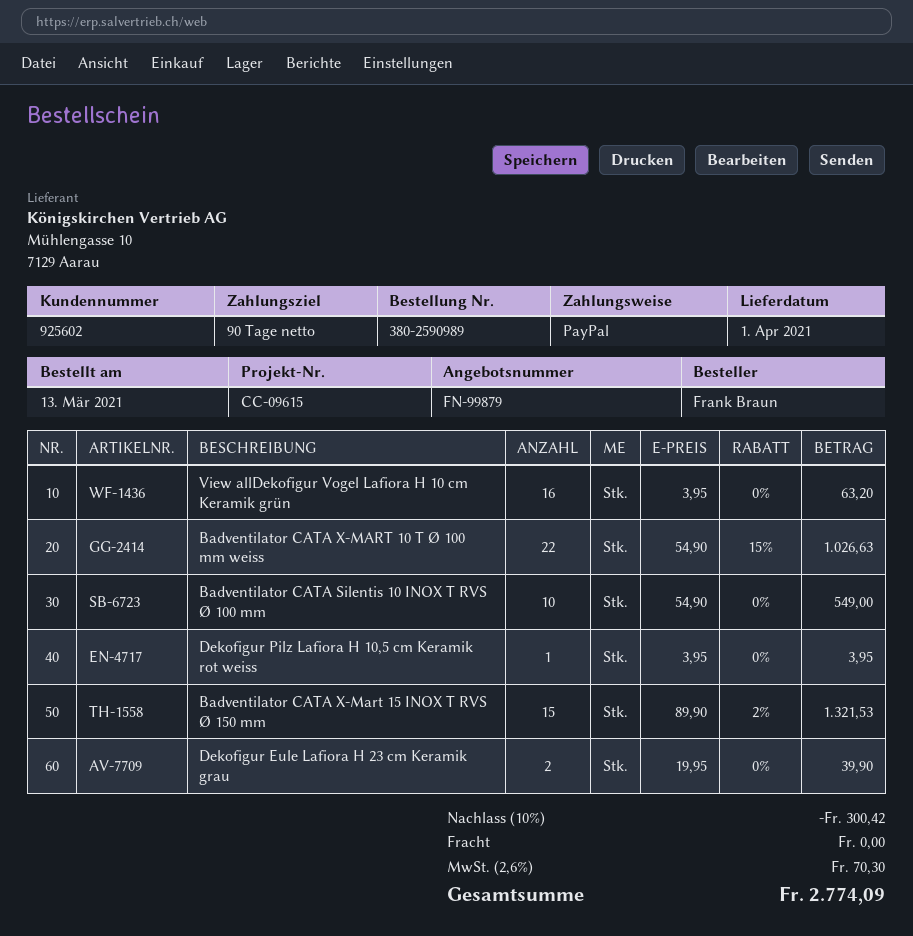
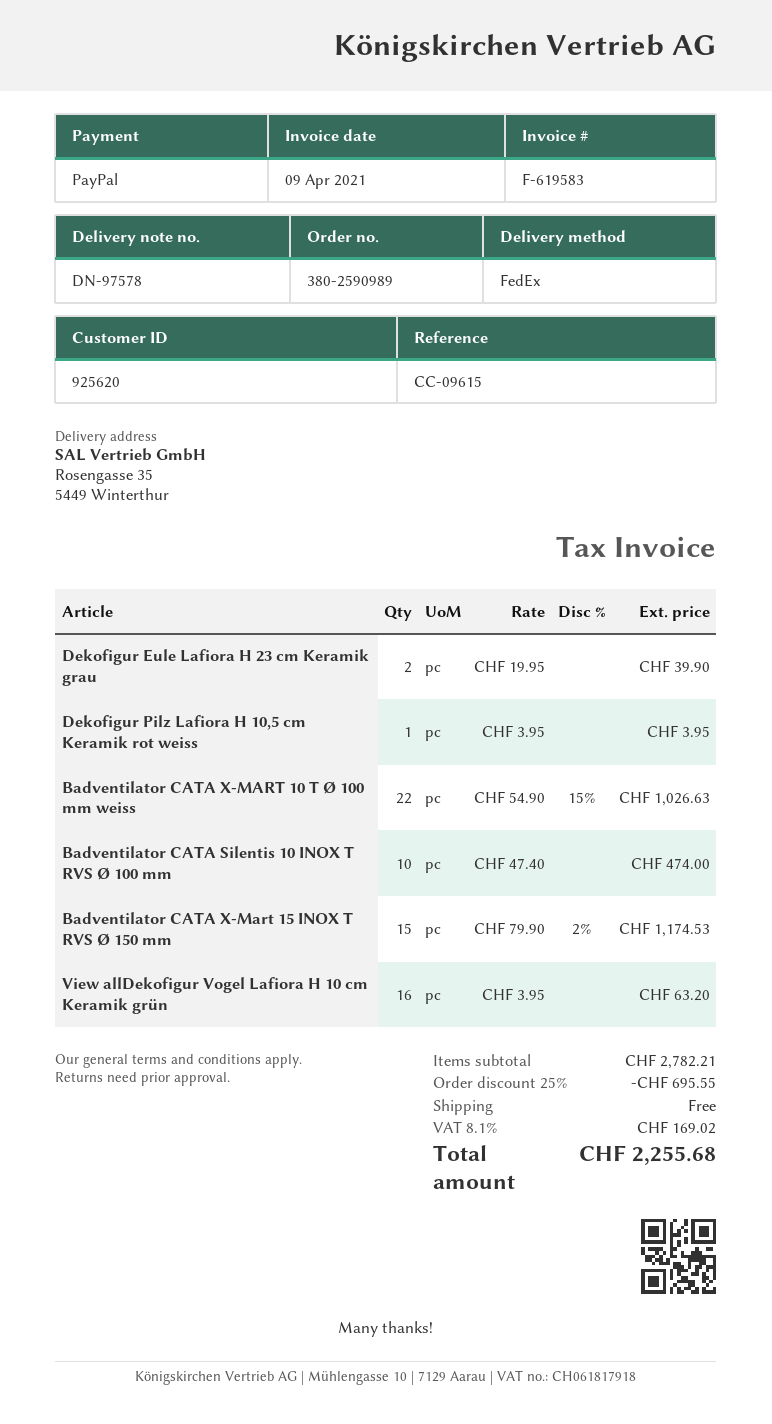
customer number: 925602 -> 925620
Badventilator CATA Silentis 10 INOX T RVS Ø 100 mm: 10 x 54.90 = 549.00 -> 10 x 47.40 = 474.00
Badventilator CATA X-Mart 15 INOX T RVS Ø 150 mm: 15 x 89.90 - 2% = 1321.53 -> 15 x 79.90 - 2% = 1174.53
discount: 10% = 300.42 -> 25% = 695.55
tax: 2.6% = 70.30 -> 8.1% = 169.02
total: 2774.09 -> 2255.68

